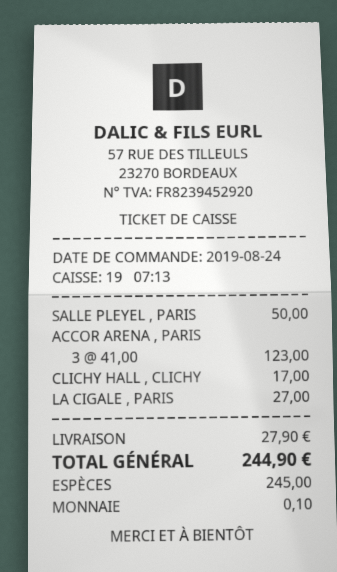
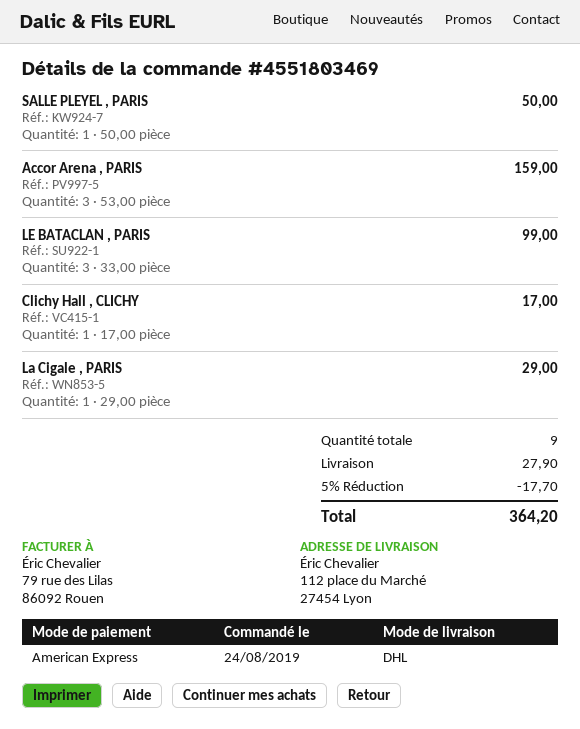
payment method: cash -> American Express
ACCOR ARENA , PARIS: 3 x 41.00 = 123.00 -> 3 x 53.00 = 159.00
LA CIGALE , PARIS: 1 x 27.00 = 27.00 -> 1 x 29.00 = 29.00
LE BATACLAN , PARIS: none -> 3 x 33.00 = 99.00
discount: none -> 5% = 17.70
total: 244.90 -> 364.20

